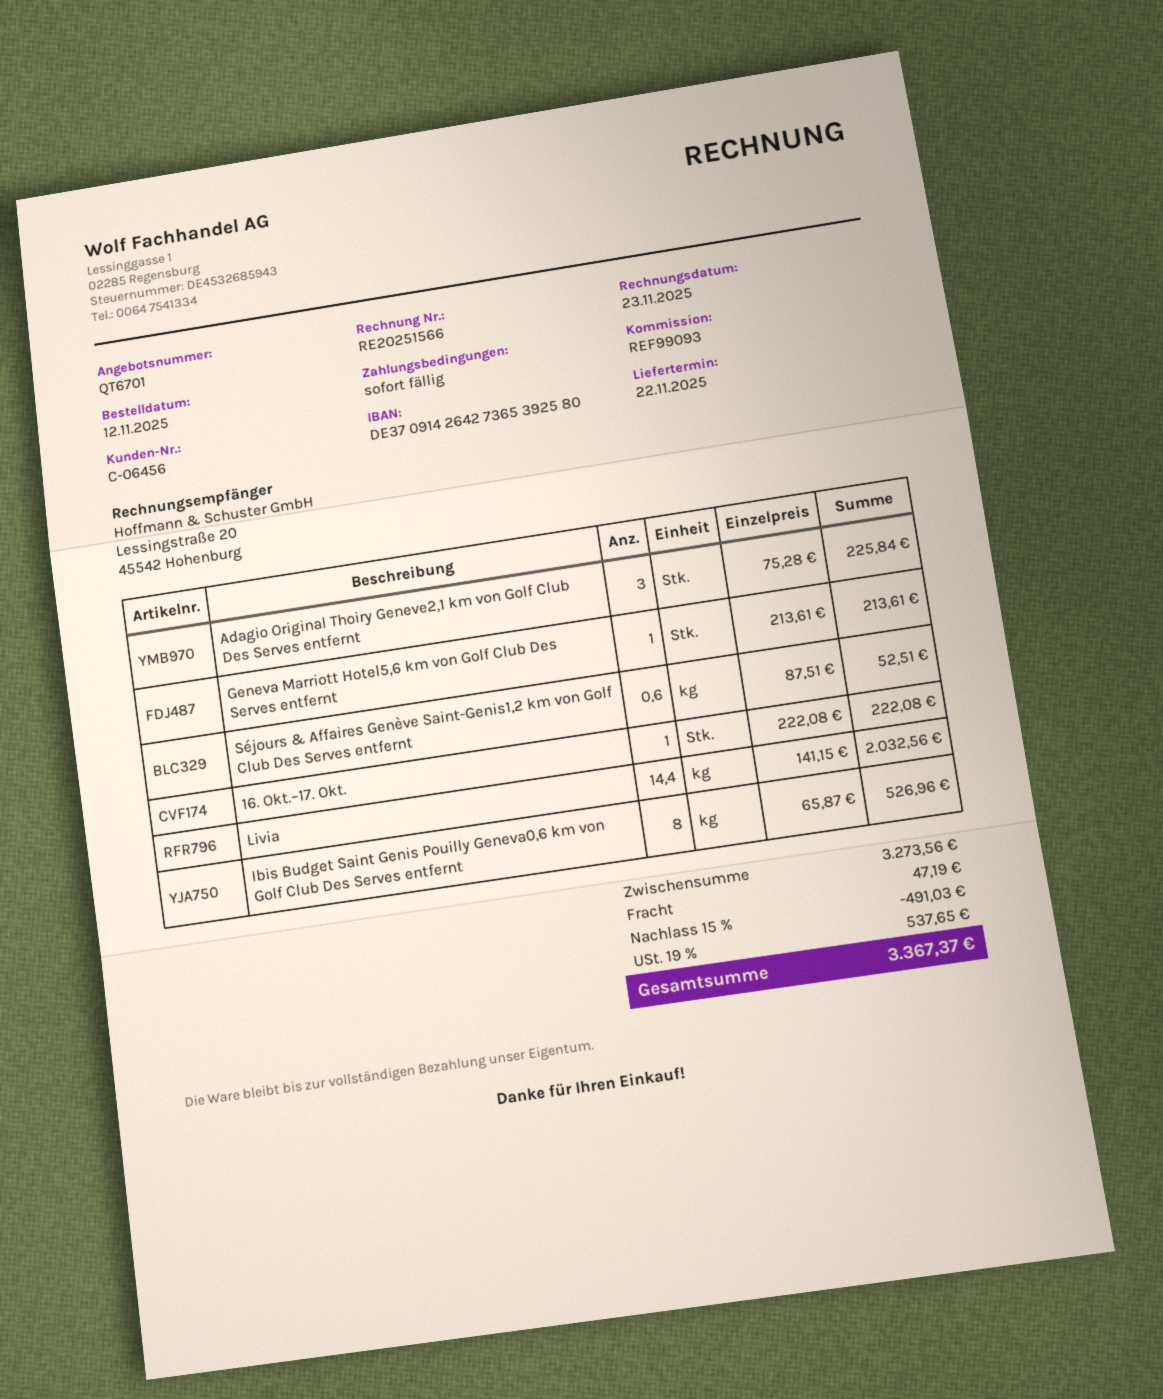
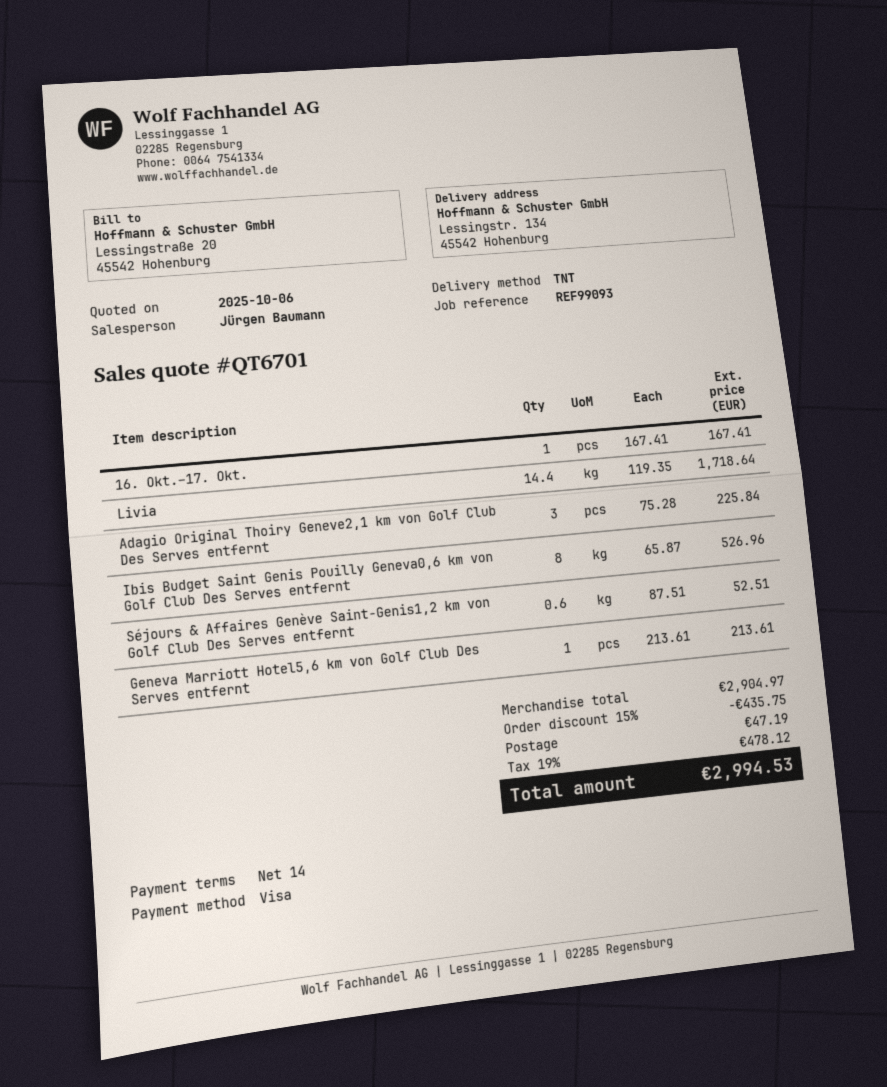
payment terms: on receipt -> 14 days
16. Okt.–17. Okt.: 1 x 222.08 = 222.08 -> 1 x 167.41 = 167.41
Livia: 14.4 x 141.15 = 2032.56 -> 14.4 x 119.35 = 1718.64
subtotal: 3273.56 -> 2904.97
discount: 15% = 491.03 -> 15% = 435.75
tax: 19% = 537.65 -> 19% = 478.12
total: 3367.37 -> 2994.53

